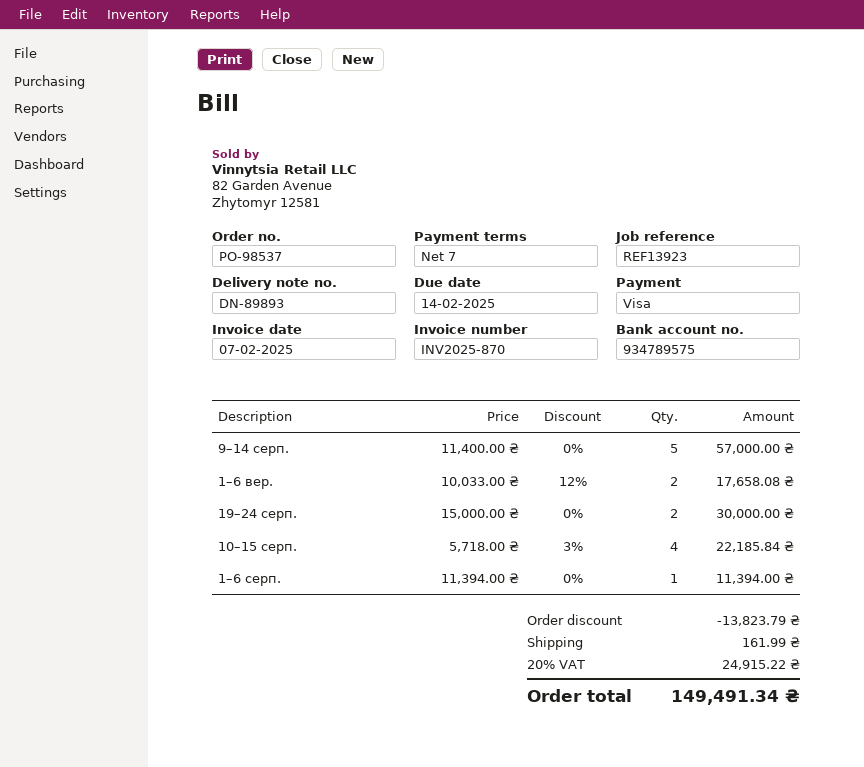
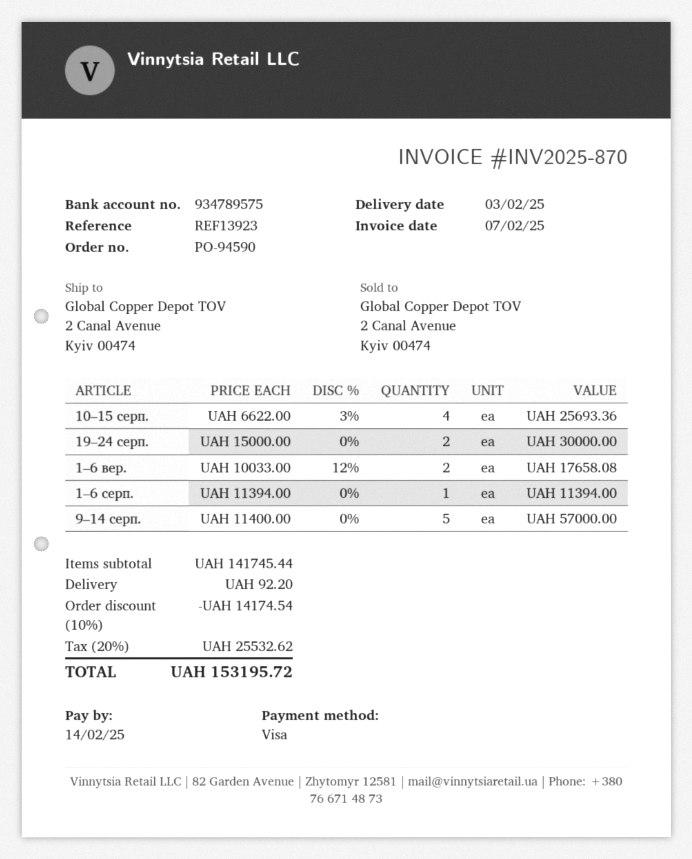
order number: PO-98537 -> PO-94590
10–15 серп.: 4 x 5718.00 - 3% = 22185.84 -> 4 x 6622.00 - 3% = 25693.36
discount: 13823.79 -> 14174.54
shipping: 161.99 -> 92.20
tax: 20% = 24915.22 -> 20% = 25532.62
total: 149491.34 -> 153195.72

